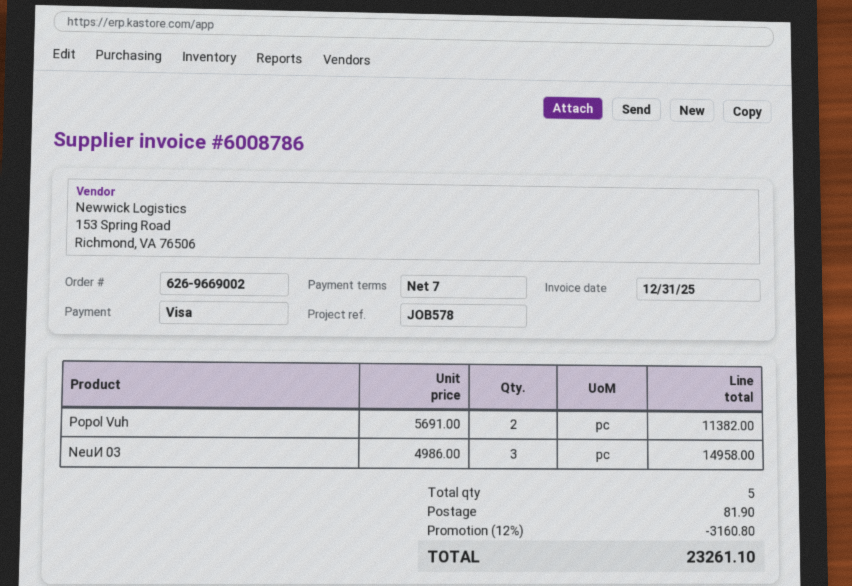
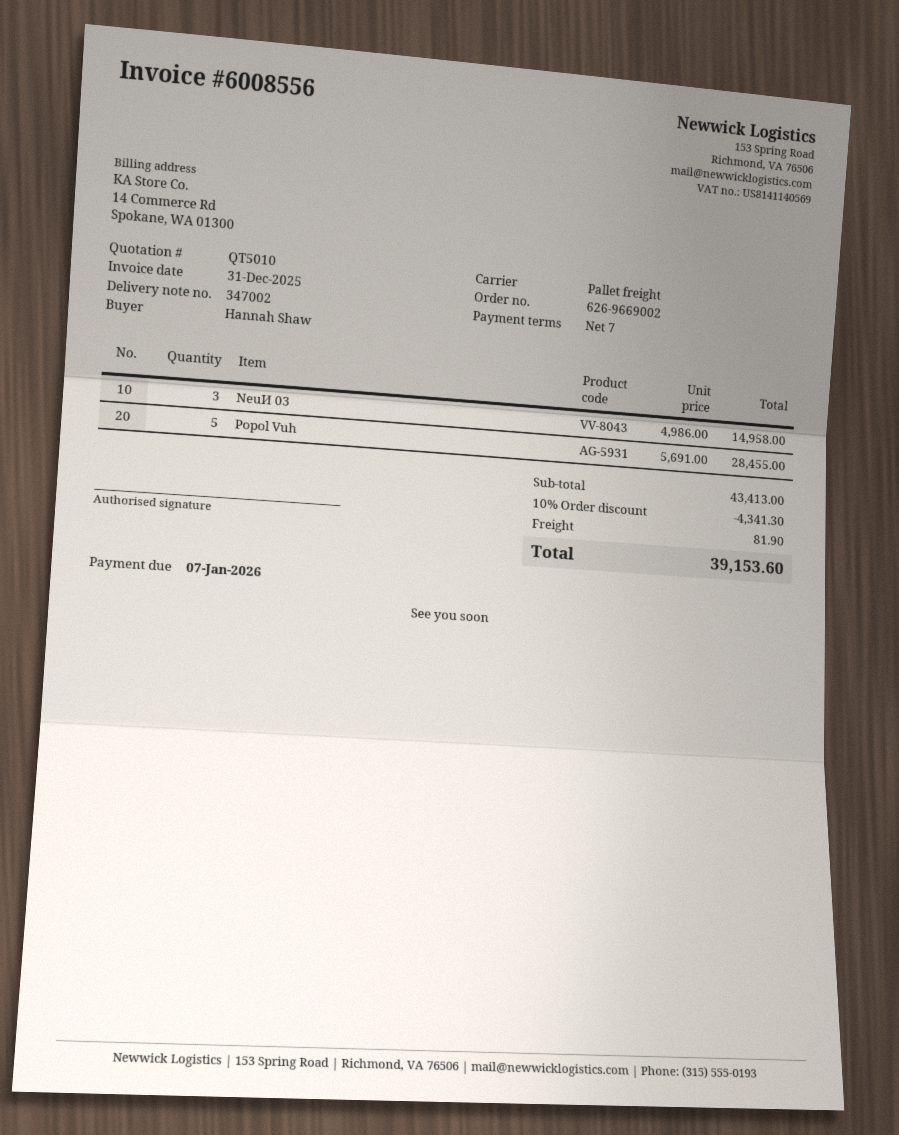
invoice number: 6008786 -> 6008556
Popol Vuh: 2 x 5691.00 = 11382.00 -> 5 x 5691.00 = 28455.00
discount: 12% = 3160.80 -> 10% = 4341.30
total: 23261.10 -> 39153.60

